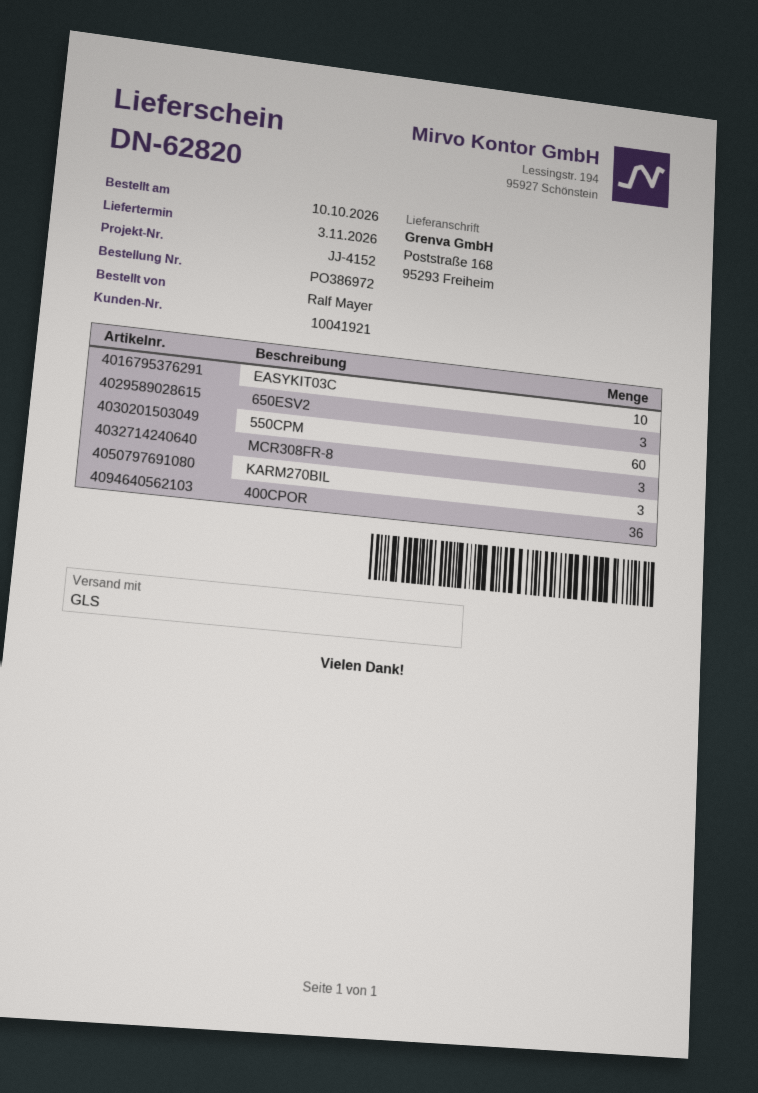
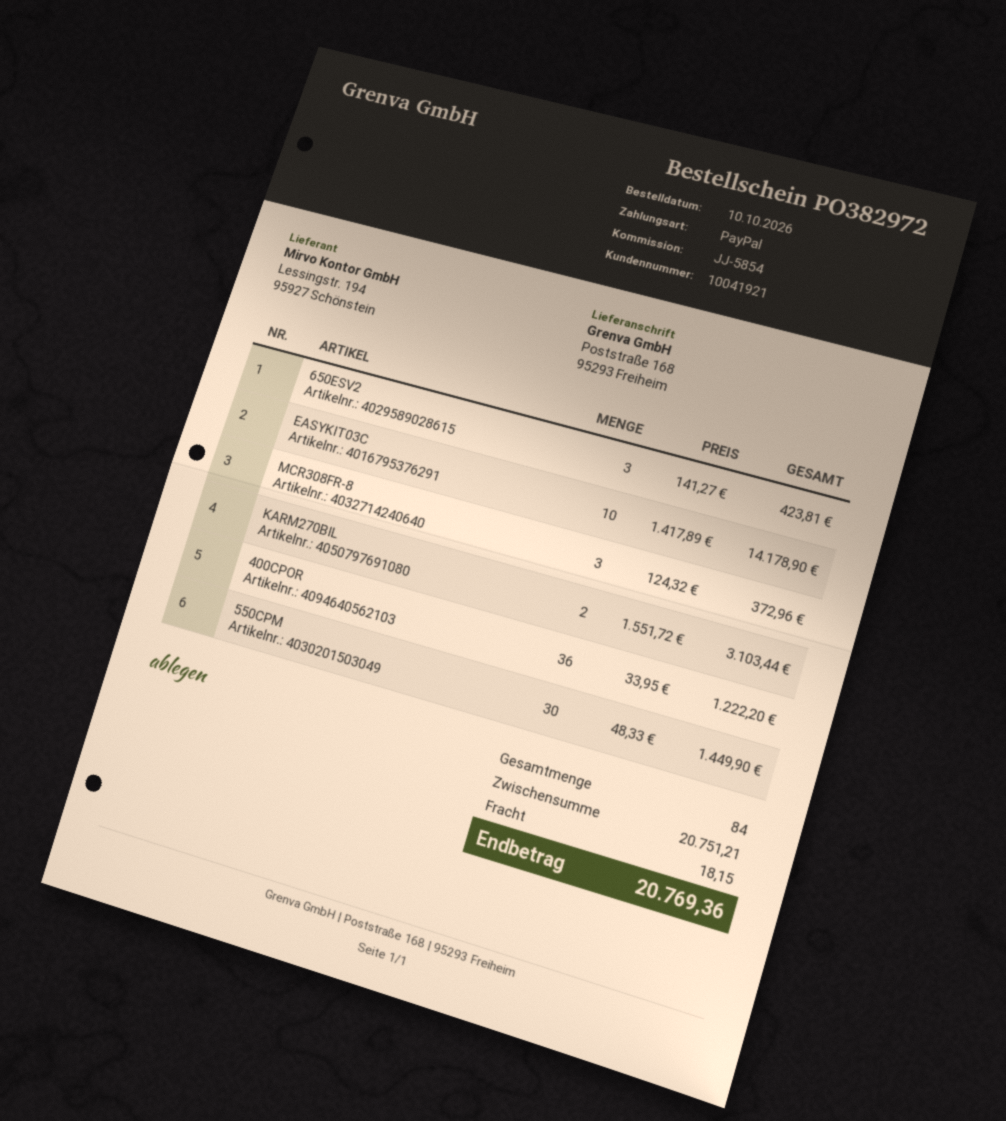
order number: PO386972 -> PO382972
reference: JJ-4152 -> JJ-5854
550CPM: 60 -> 30
KARM270BIL: 3 -> 2

